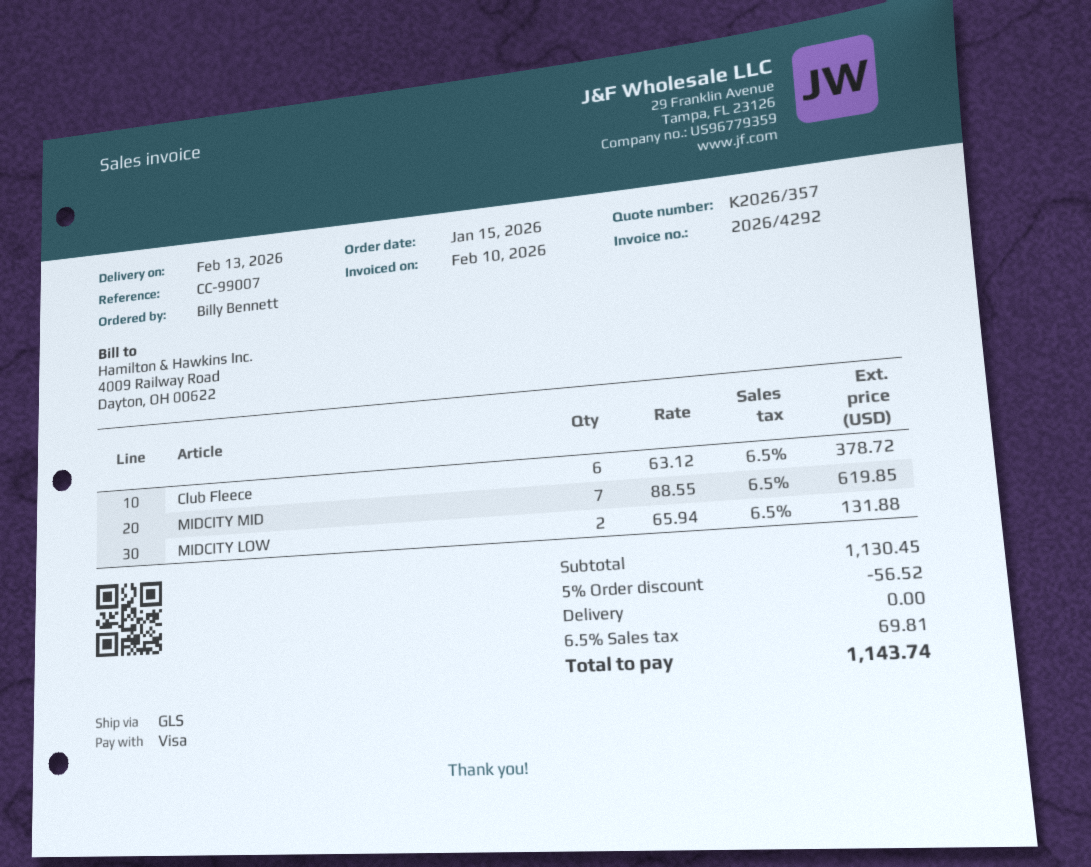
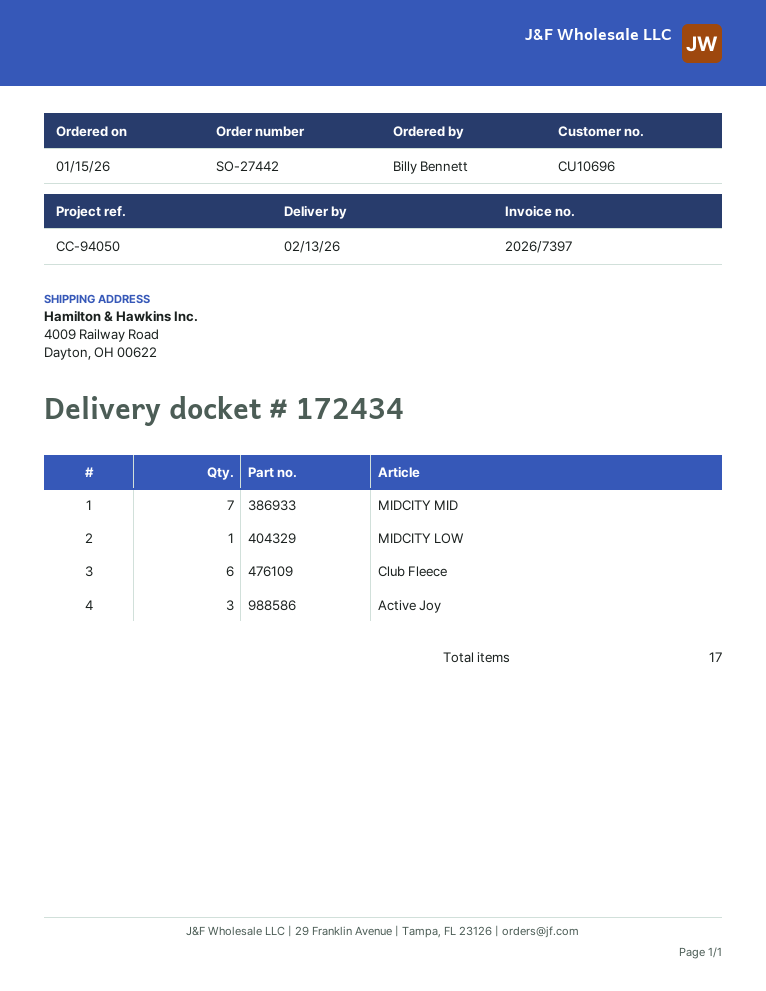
invoice number: 2026/4292 -> 2026/7397
reference: CC-99007 -> CC-94050
MIDCITY LOW: 2 -> 1
Active Joy: none -> 3

